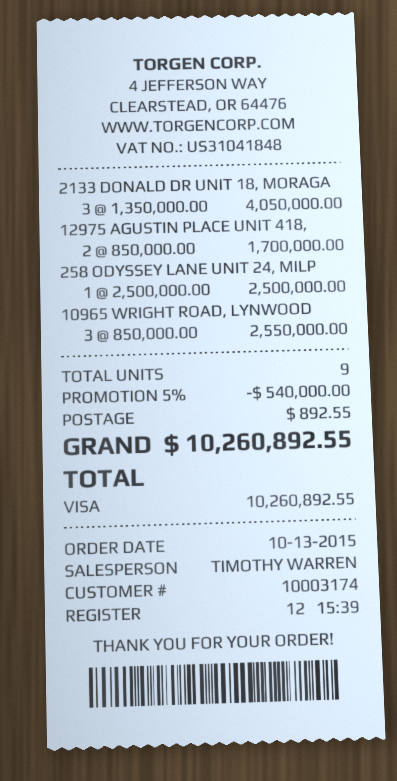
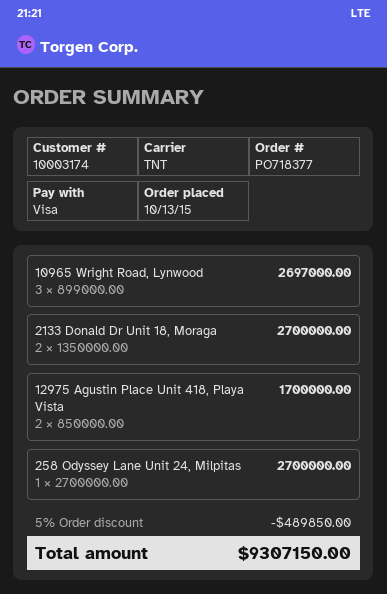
2133 DONALD DR UNIT 18, MORAGA: 3 x 1350000.00 = 4050000.00 -> 2 x 1350000.00 = 2700000.00
258 ODYSSEY LANE UNIT 24, MILP: 1 x 2500000.00 = 2500000.00 -> 1 x 2700000.00 = 2700000.00
10965 WRIGHT ROAD, LYNWOOD: 3 x 850000.00 = 2550000.00 -> 3 x 899000.00 = 2697000.00
discount: 5% = 540000.00 -> 5% = 489850.00
shipping: 892.55 -> none
total: 10260892.55 -> 9307150.00

